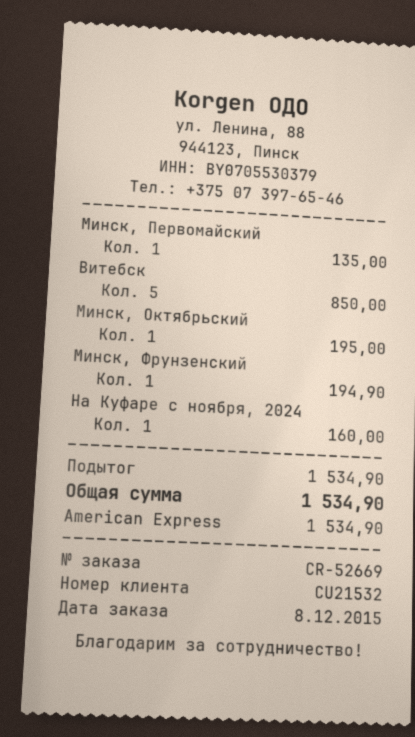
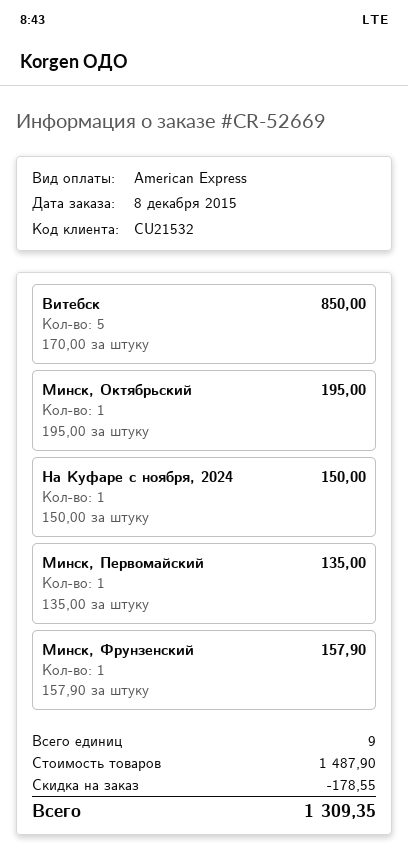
Минск, Фрунзенский: 1 for 194.90 -> 1 for 157.90
На Куфаре с ноября, 2024: 1 for 160.00 -> 1 for 150.00
subtotal: 1534.90 -> 1487.90
discount: none -> 178.55
total: 1534.90 -> 1309.35

